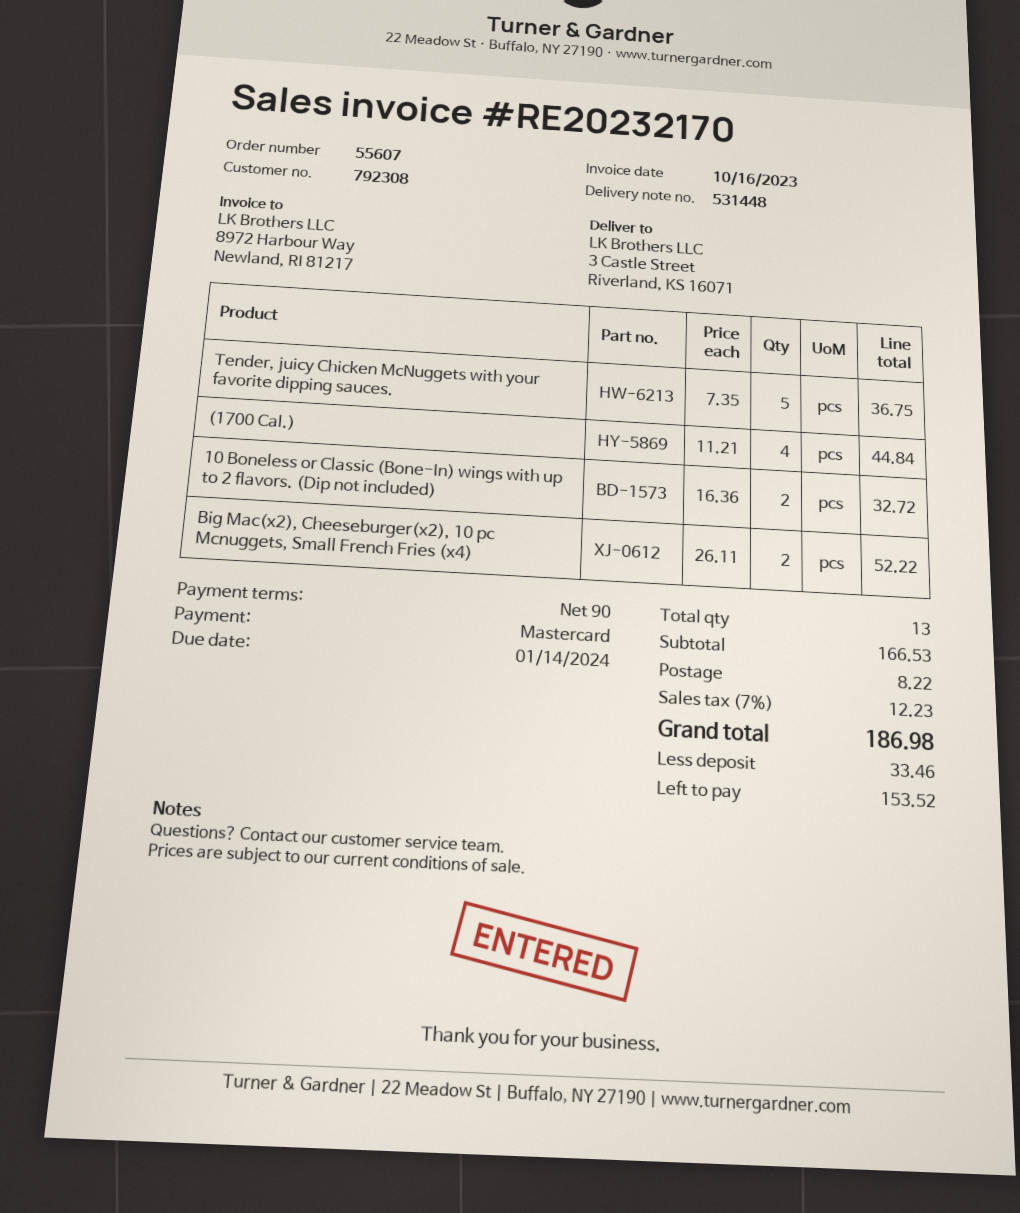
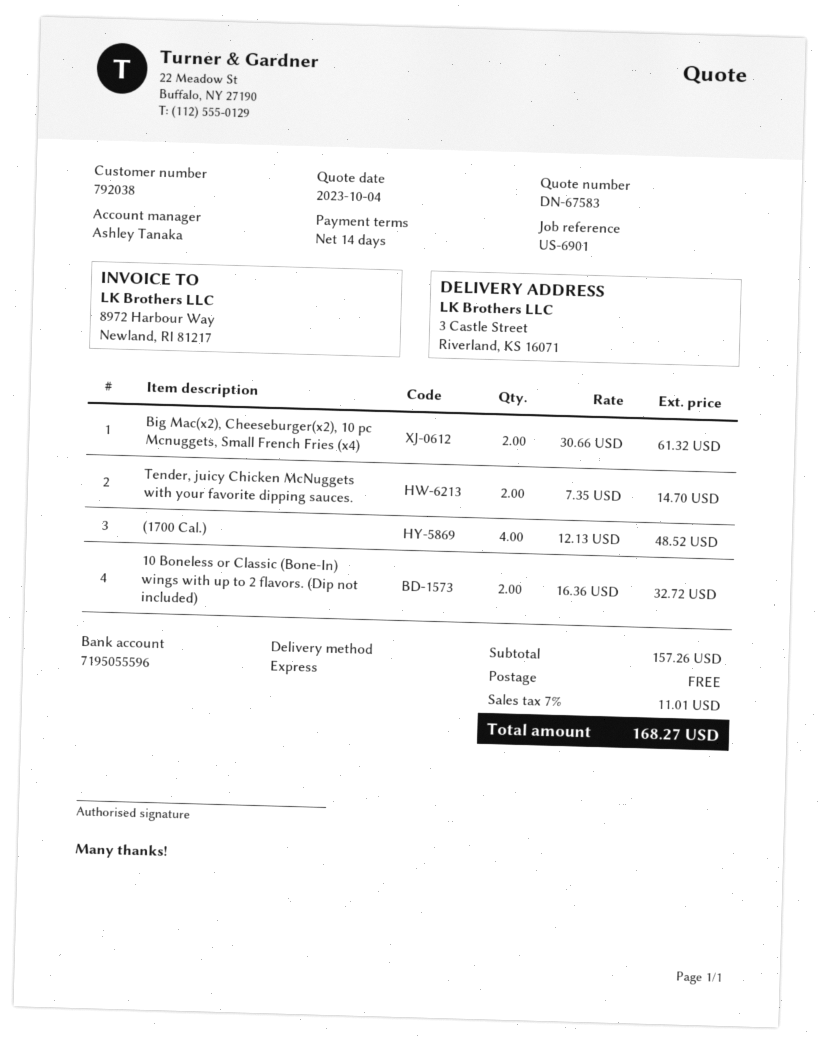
payment terms: 90 days -> 14 days
customer number: 792308 -> 792038
Tender, juicy Chicken McNuggets with your favorite dipping sauces.: 5 x 7.35 = 36.75 -> 2 x 7.35 = 14.70
(1700 Cal.): 4 x 11.21 = 44.84 -> 4 x 12.13 = 48.52
Big Mac(x2), Cheeseburger(x2), 10 pc Mcnuggets, Small French Fries (x4): 2 x 26.11 = 52.22 -> 2 x 30.66 = 61.32
subtotal: 166.53 -> 157.26
shipping: 8.22 -> 0.00
tax: 7% = 12.23 -> 7% = 11.01
total: 186.98 -> 168.27

